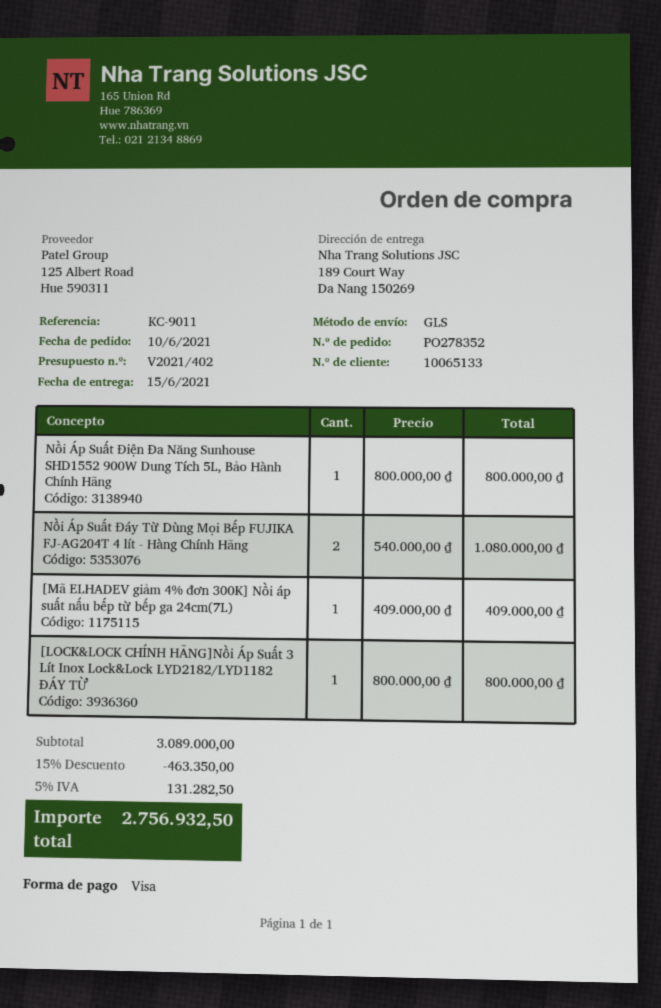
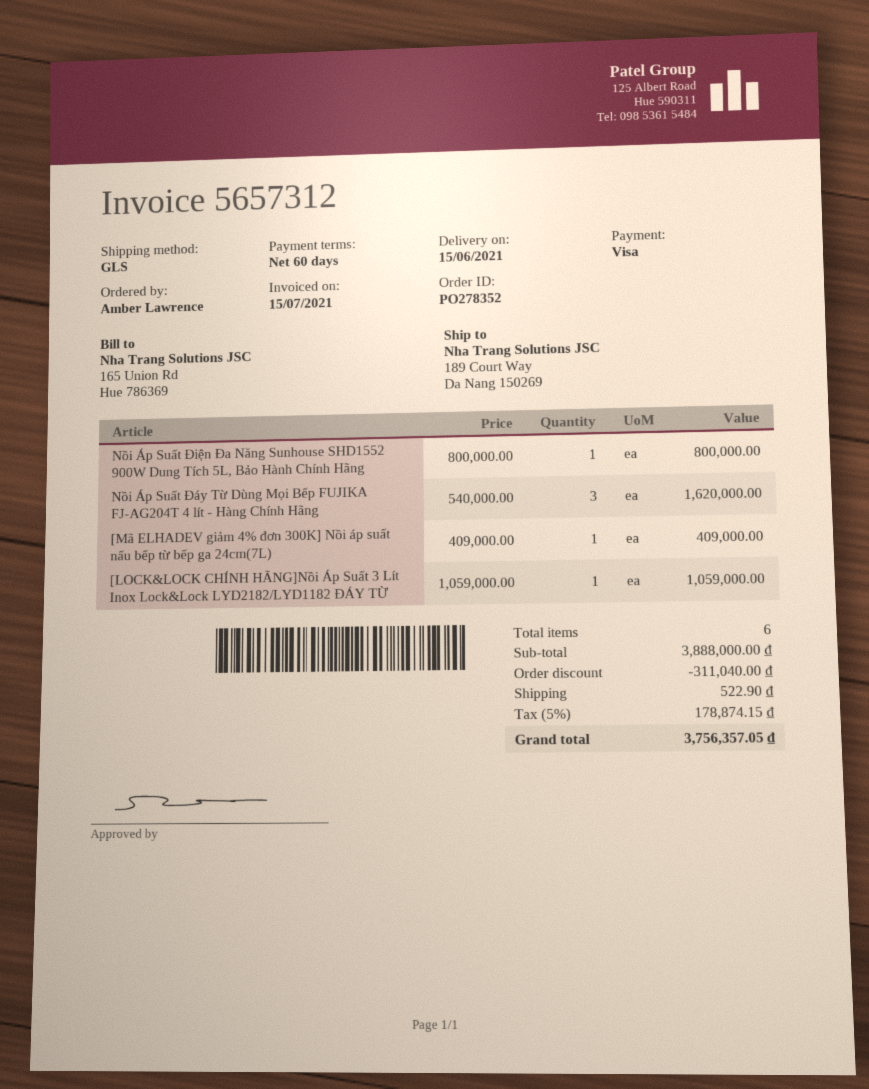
Nồi Áp Suất Đáy Từ Dùng Mọi Bếp FUJIKA FJ-AG204T 4 lít - Hàng Chính Hãng: 2 x 540000.00 = 1080000.00 -> 3 x 540000.00 = 1620000.00
[LOCK&LOCK CHÍNH HÃNG]Nồi Áp Suất 3 Lít Inox Lock&Lock LYD2182/LYD1182 ĐÁY TỪ: 1 x 800000.00 = 800000.00 -> 1 x 1059000.00 = 1059000.00
subtotal: 3089000.00 -> 3888000.00
discount: 463350.00 -> 311040.00
shipping: none -> 522.90
tax: 5% = 131282.50 -> 5% = 178874.15
total: 2756932.50 -> 3756357.05

